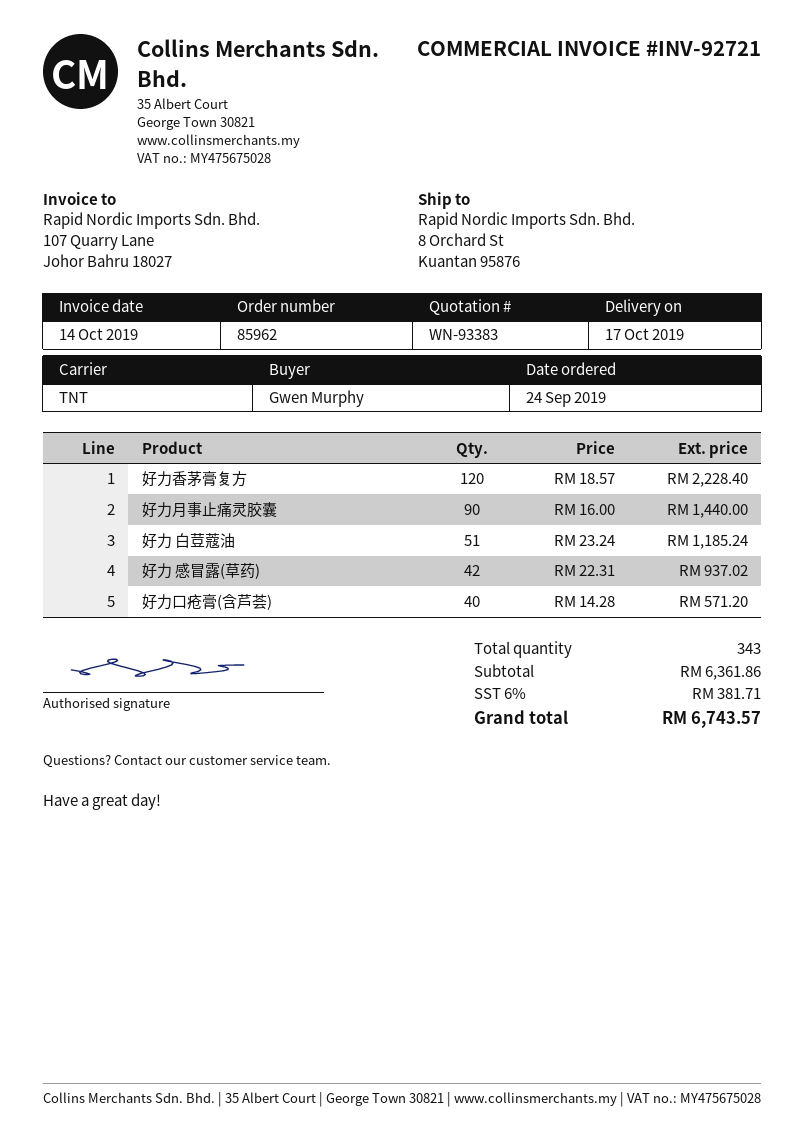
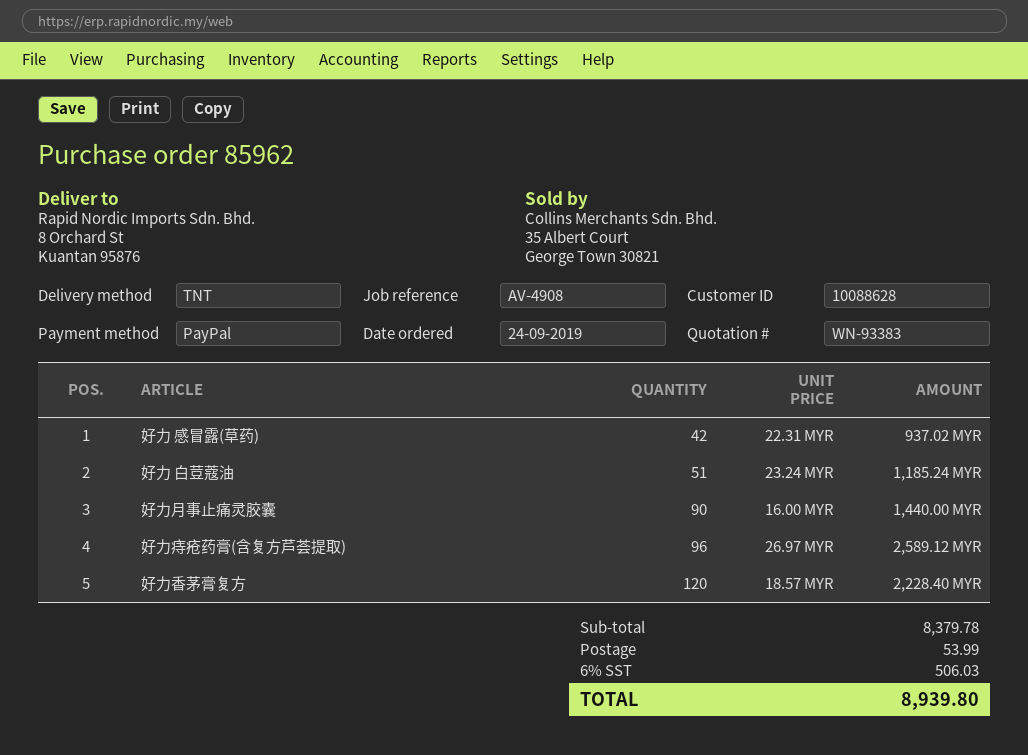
好力口疮膏(含芦荟): 40 x 14.28 = 571.20 -> none
好力痔疮药膏(含复方芦荟提取): none -> 96 x 26.97 = 2589.12
subtotal: 6361.86 -> 8379.78
shipping: none -> 53.99
tax: 6% = 381.71 -> 6% = 506.03
total: 6743.57 -> 8939.80

